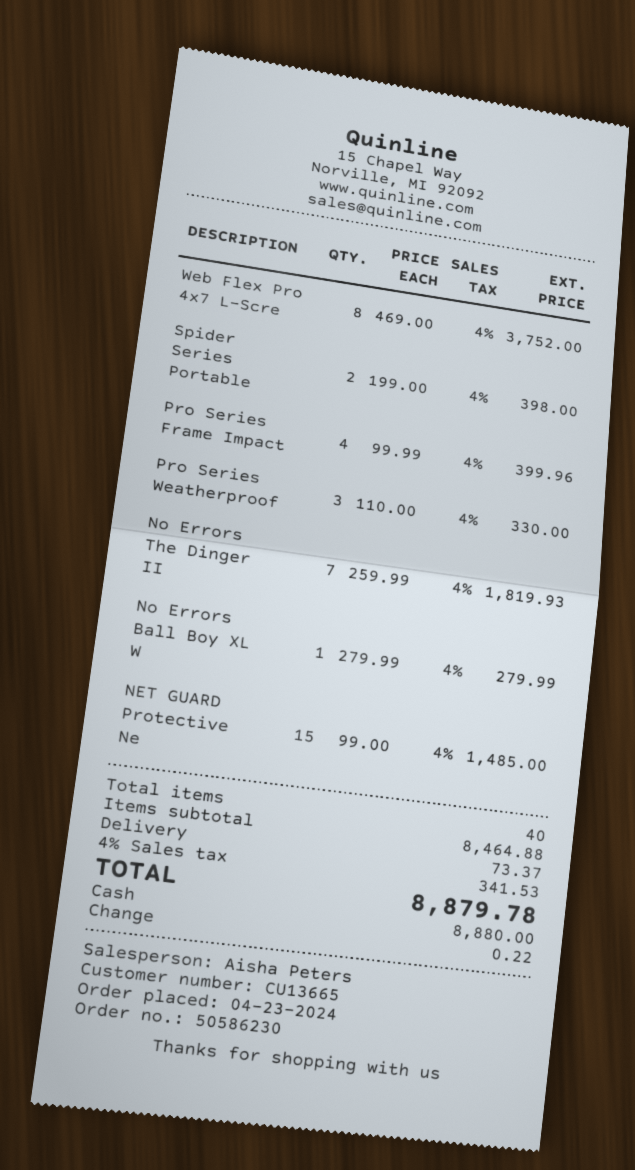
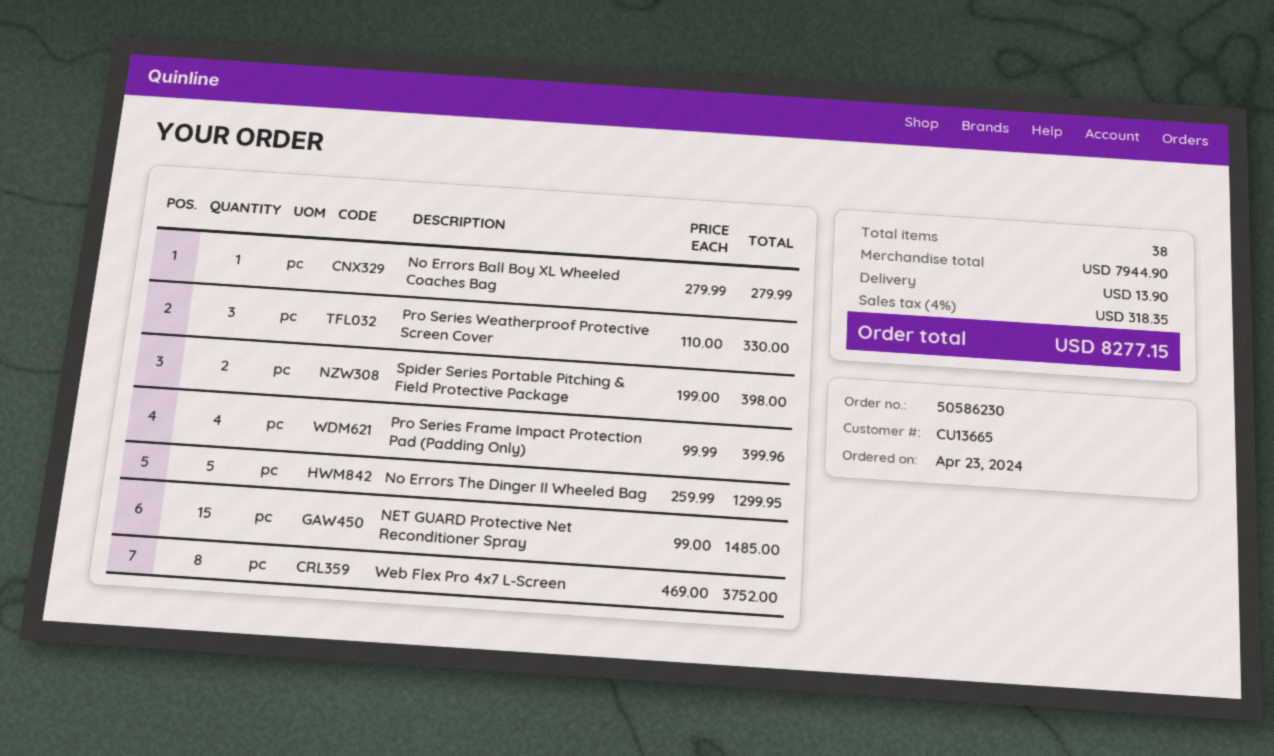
No Errors The Dinger II: 7 x 259.99 = 1819.93 -> 5 x 259.99 = 1299.95
total quantity: 40 -> 38
subtotal: 8464.88 -> 7944.90
shipping: 73.37 -> 13.90
tax: 4% = 341.53 -> 4% = 318.35
total: 8879.78 -> 8277.15

